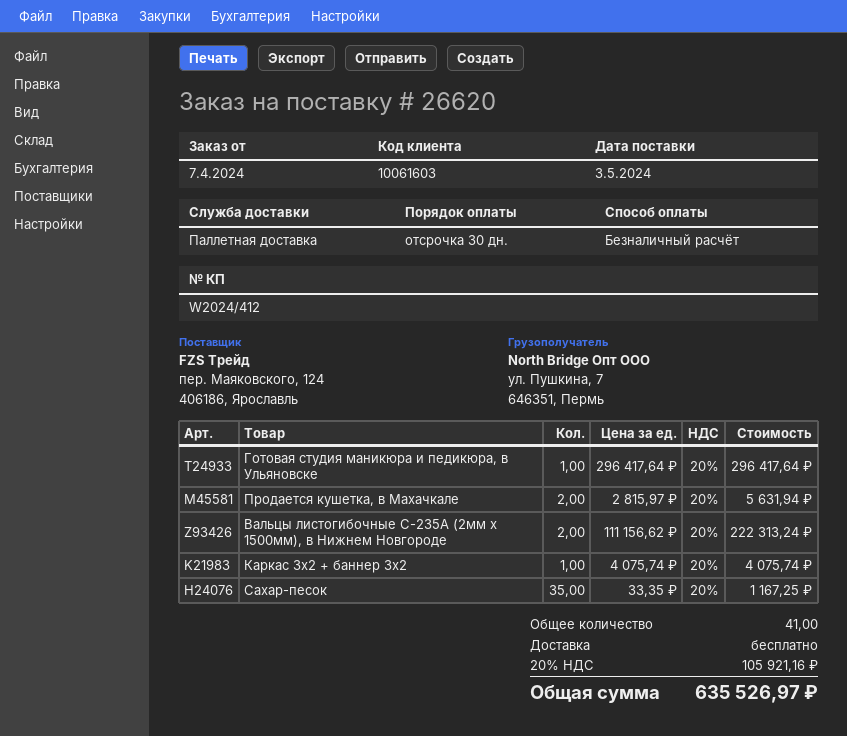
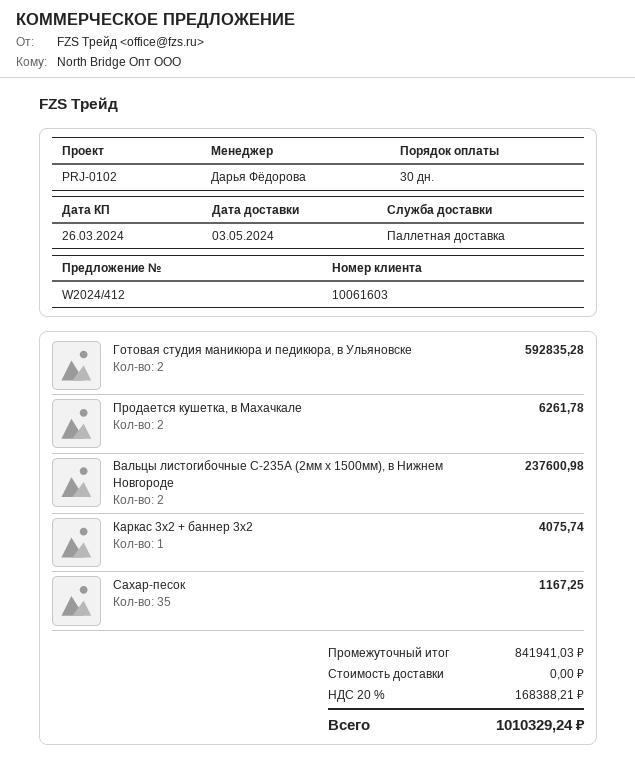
Готовая студия маникюра и педикюра, в Ульяновске: 1 for 296417.64 -> 2 for 592835.28
Продается кушетка, в Махачкале: 2 for 5631.94 -> 2 for 6261.78
Вальцы листогибочные С-235А (2мм х 1500мм), в Нижнем Новгороде: 2 for 222313.24 -> 2 for 237600.98
tax: 20% = 105921.16 -> 20% = 168388.21
total: 635526.97 -> 1010329.24

